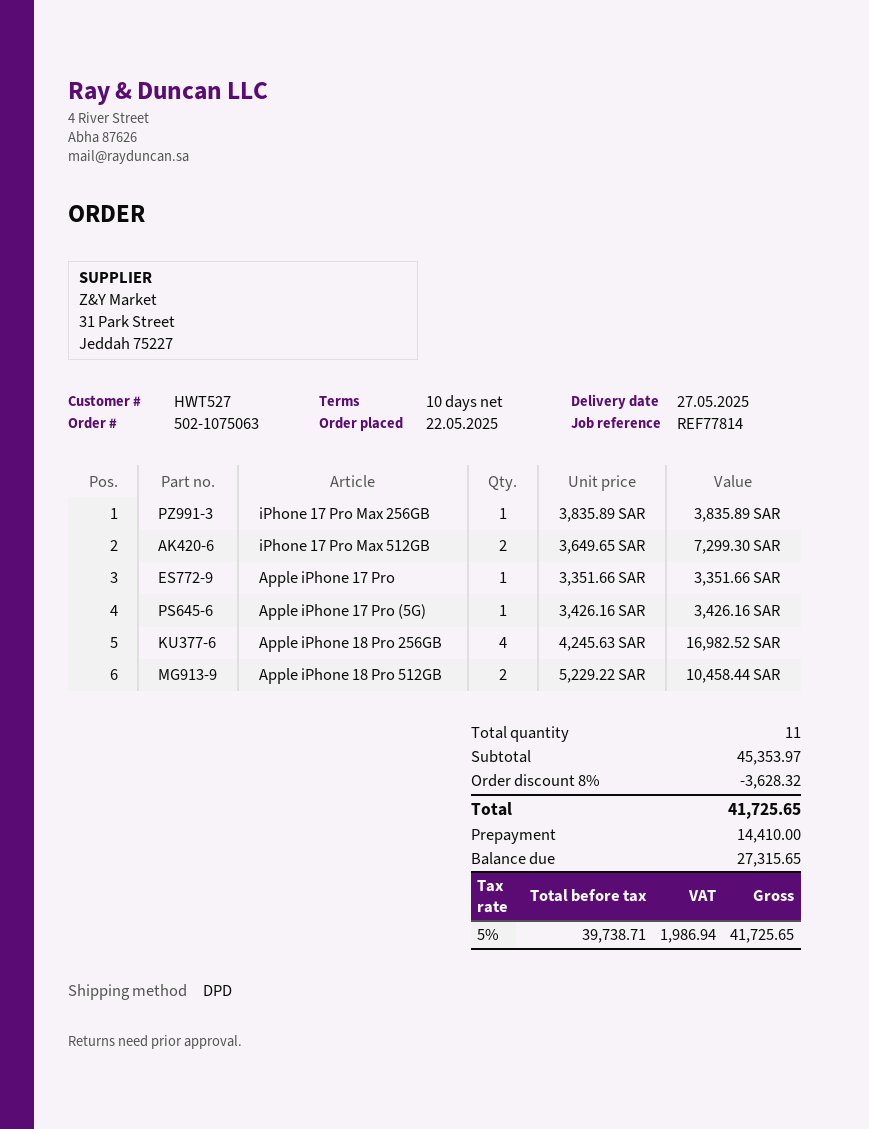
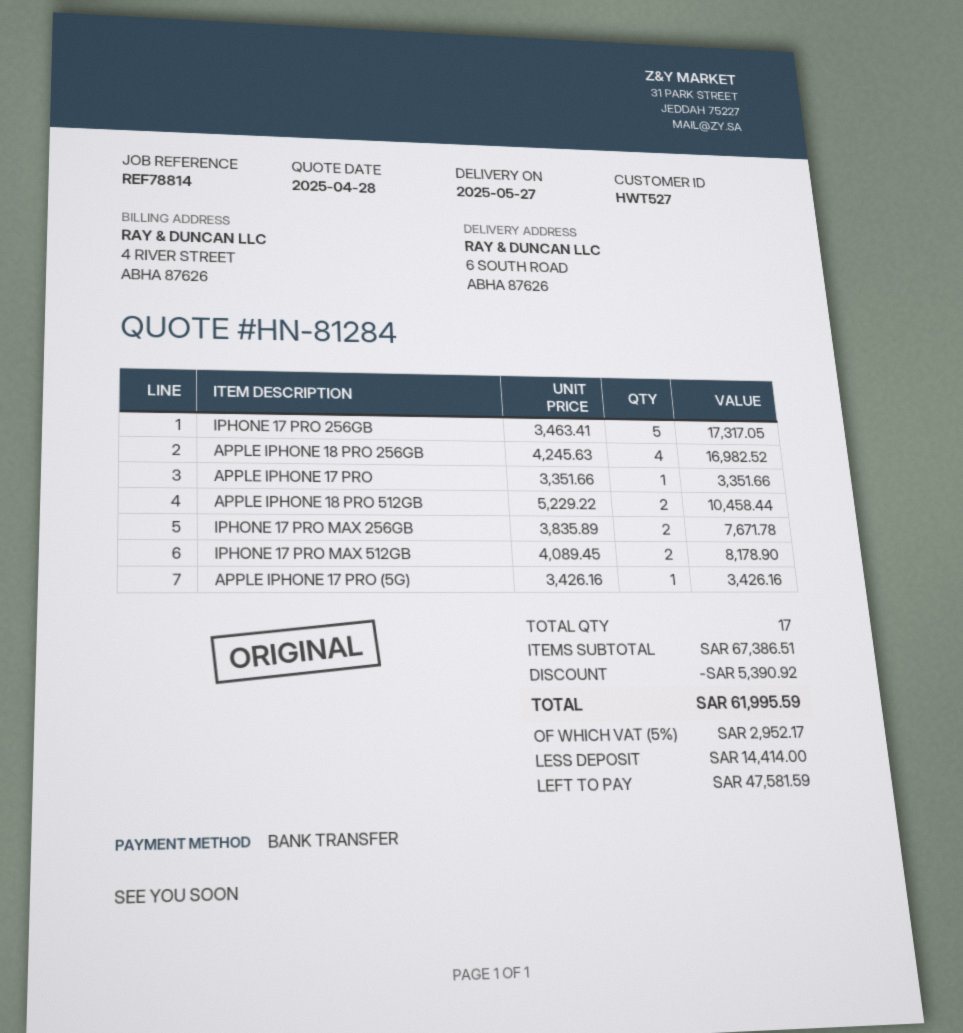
reference: REF77814 -> REF78814
iPhone 17 Pro Max 256GB: 1 x 3835.89 = 3835.89 -> 2 x 3835.89 = 7671.78
iPhone 17 Pro Max 512GB: 2 x 3649.65 = 7299.30 -> 2 x 4089.45 = 8178.90
IPHONE 17 PRO 256GB: none -> 5 x 3463.41 = 17317.05
total quantity: 11 -> 17
subtotal: 45353.97 -> 67386.51
discount: 3628.32 -> 5390.92
tax: 5% = 1986.94 -> 5% = 2952.17
total: 41725.65 -> 61995.59
deposit: 14410.00 -> 14414.00
balance: 27315.65 -> 47581.59

